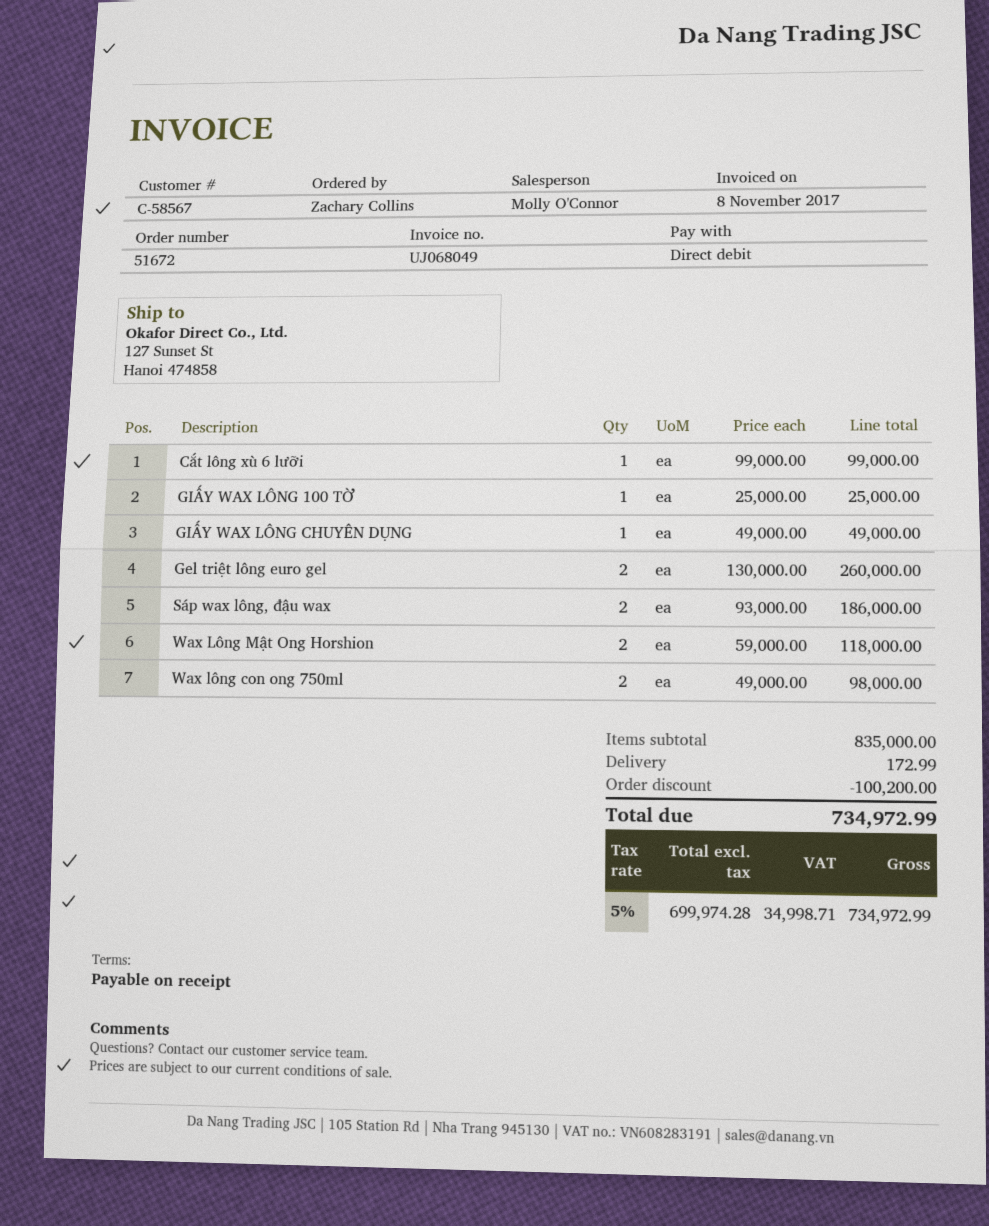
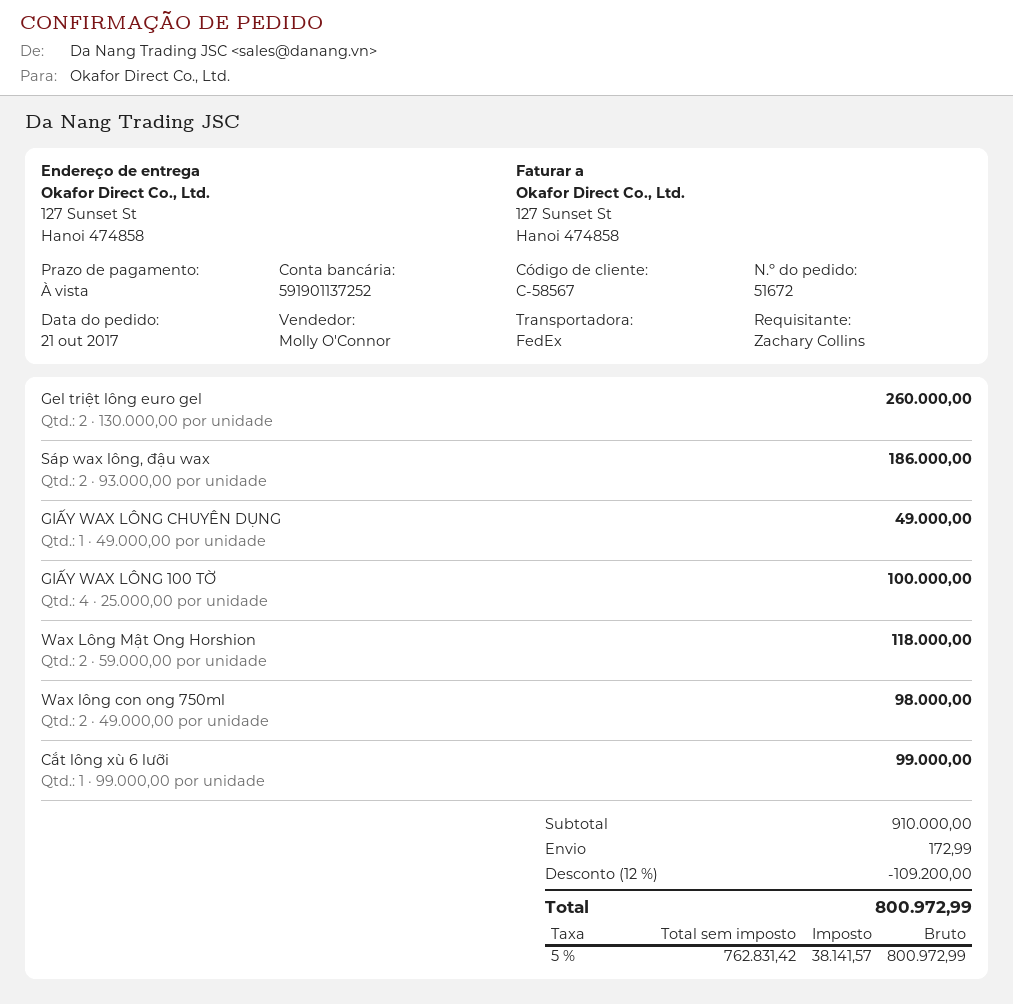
GIẤY WAX LÔNG 100 TỜ: 1 x 25000.00 = 25000.00 -> 4 x 25000.00 = 100000.00
subtotal: 835000.00 -> 910000.00
discount: 100200.00 -> 109200.00
net: 699974.28 -> 762831.42
tax: 5% = 34998.71 -> 5% = 38141.57
total: 734972.99 -> 800972.99

